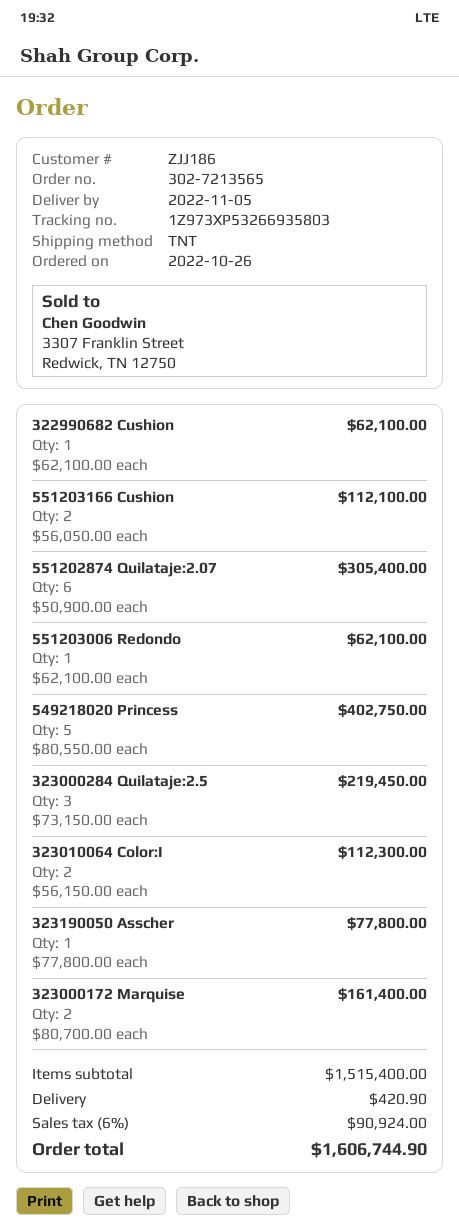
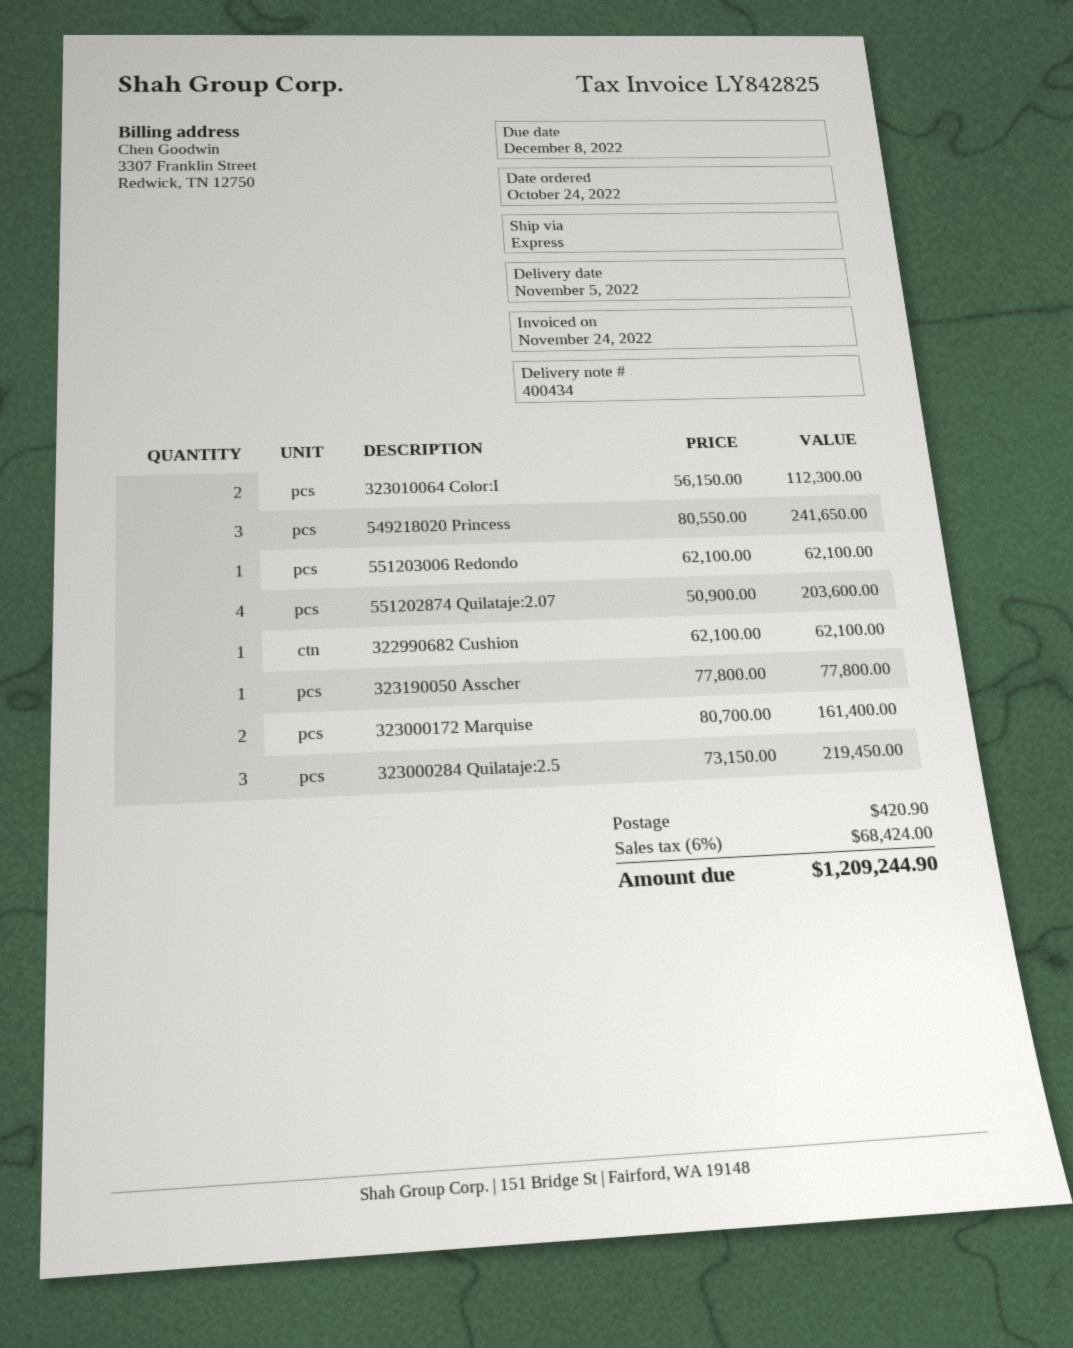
order date: 2022-10-26 -> 2022-10-24
shipping method: TNT -> express
551203166 Cushion: 2 x 56050.00 = 112100.00 -> none
551202874 Quilataje:2.07: 6 x 50900.00 = 305400.00 -> 4 x 50900.00 = 203600.00
549218020 Princess: 5 x 80550.00 = 402750.00 -> 3 x 80550.00 = 241650.00
tax: 6% = 90924.00 -> 6% = 68424.00
total: 1606744.90 -> 1209244.90

